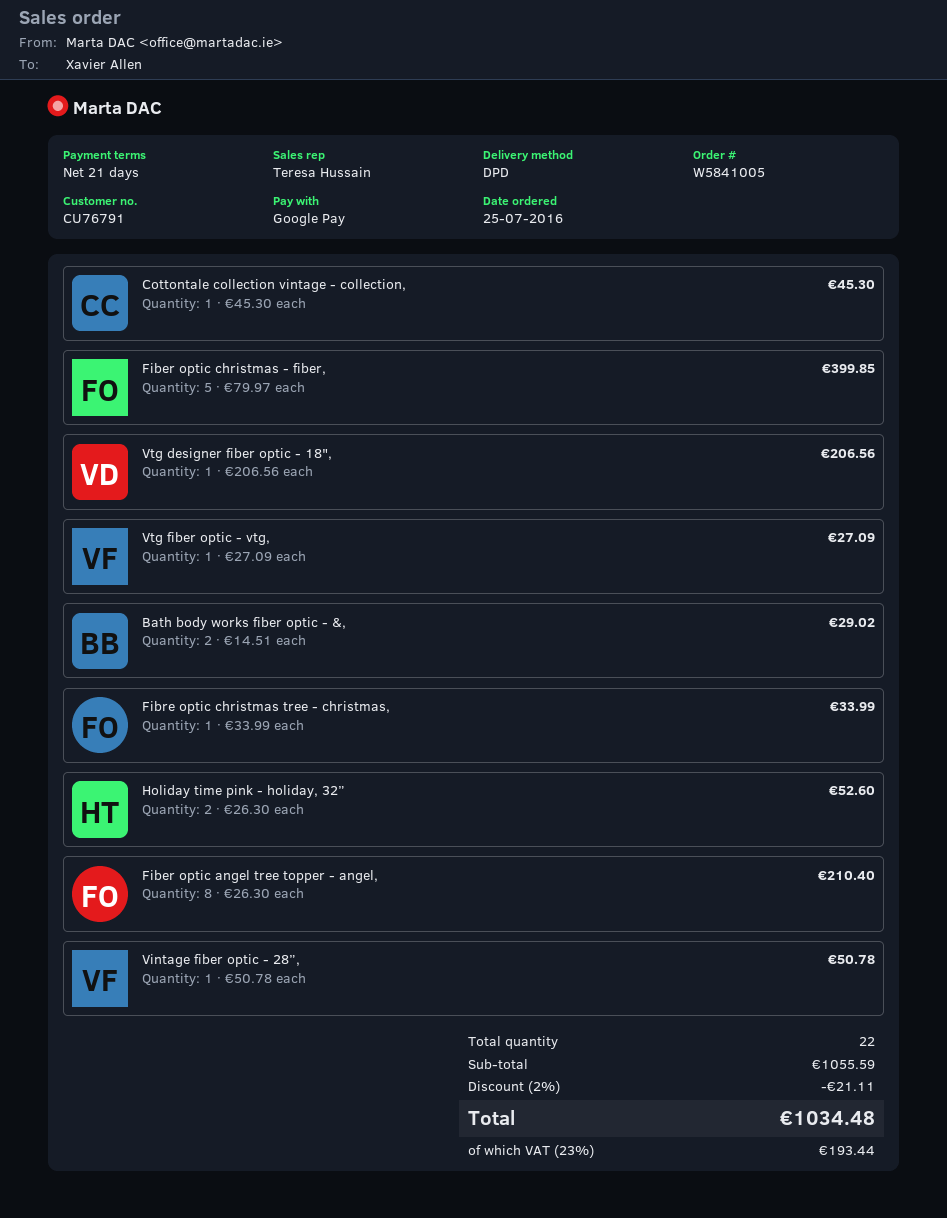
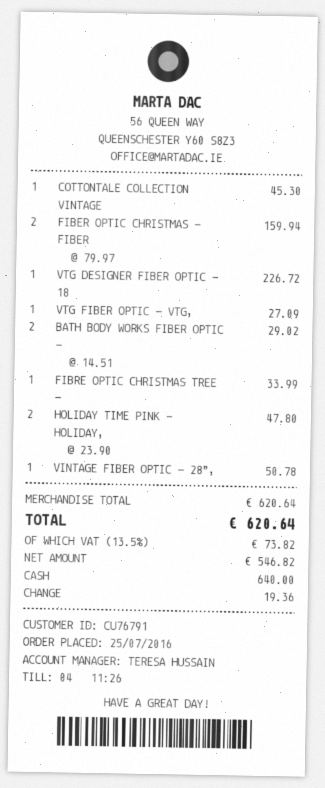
payment method: Google Pay -> cash
Fiber optic christmas - fiber,: 5 x 79.97 = 399.85 -> 2 x 79.97 = 159.94
Vtg designer fiber optic - 18",: 1 x 206.56 = 206.56 -> 1 x 226.72 = 226.72
Holiday time pink - holiday, 32”: 2 x 26.30 = 52.60 -> 2 x 23.90 = 47.80
Fiber optic angel tree topper - angel,: 8 x 26.30 = 210.40 -> none
subtotal: 1055.59 -> 620.64
discount: 2% = 21.11 -> none
tax: 23% = 193.44 -> 13.5% = 73.82
total: 1034.48 -> 620.64

